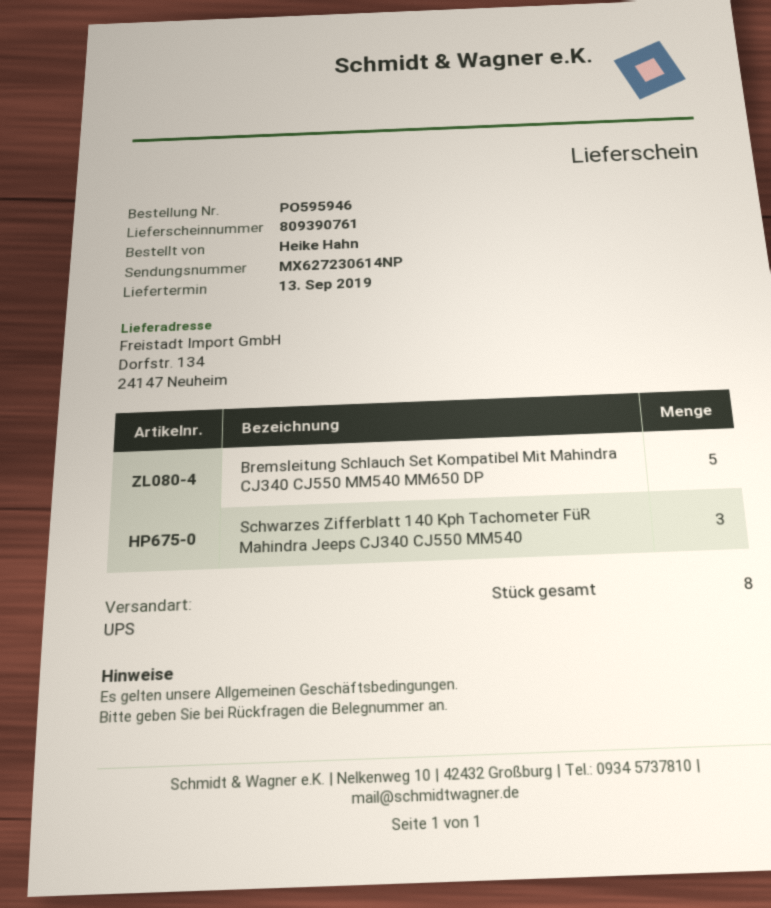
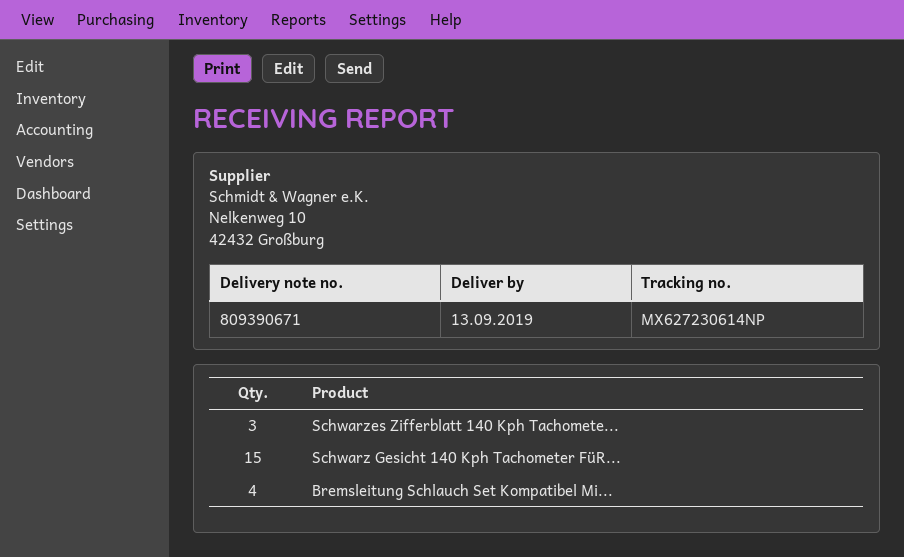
delivery note number: 809390761 -> 809390671
Bremsleitung Schlauch Set Kompatibel Mit Mahindra CJ340 CJ550 MM540 MM650 DP: 5 -> 4
Schwarz Gesicht 140 Kph Tachometer FüR...: none -> 15

